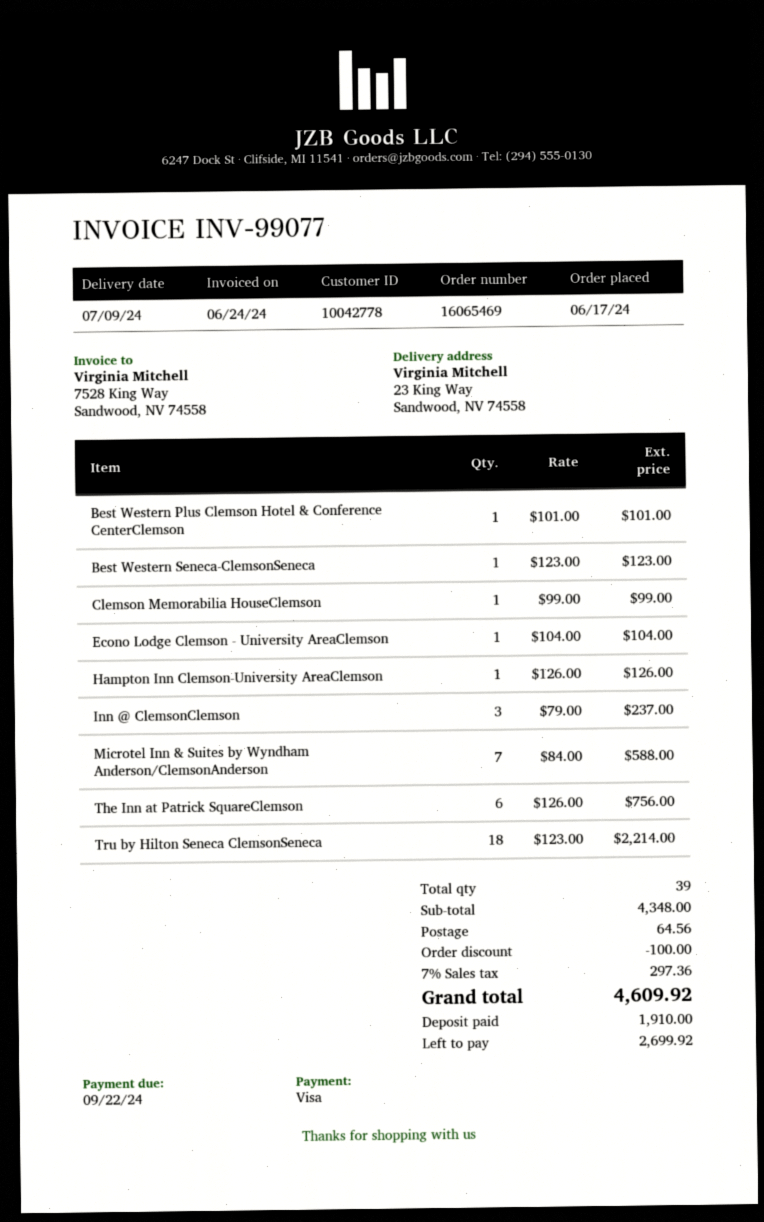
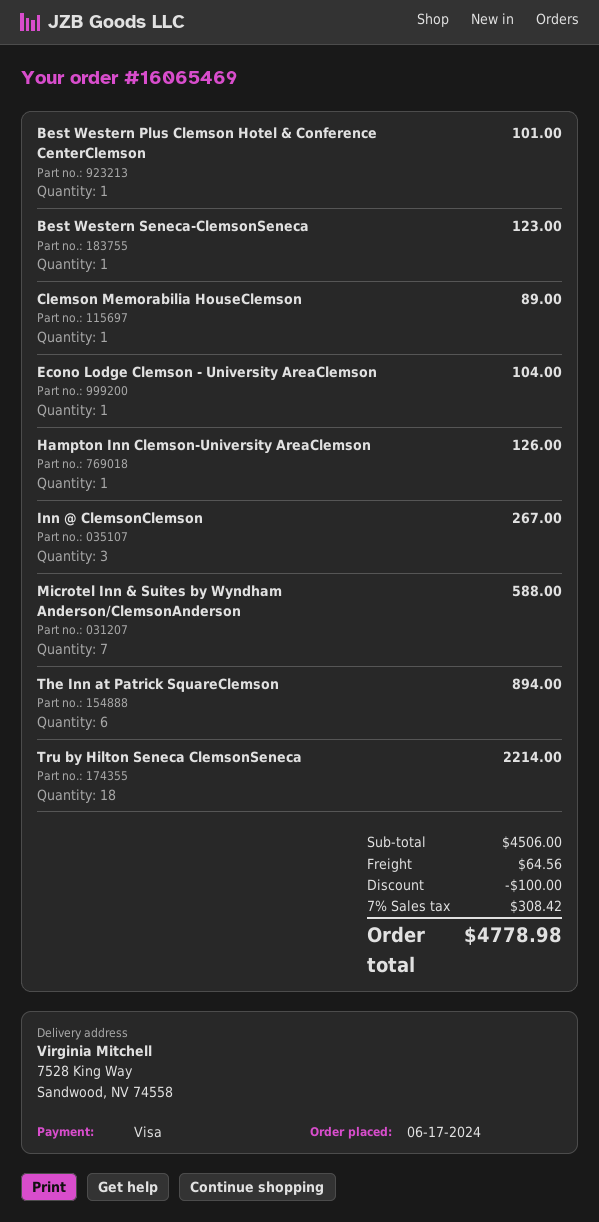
ship to: 23 King Way, Sandwood, NV 74558 -> 7528 King Way, Sandwood, NV 74558
Clemson Memorabilia HouseClemson: 1 for 99.00 -> 1 for 89.00
Inn @ ClemsonClemson: 3 for 237.00 -> 3 for 267.00
The Inn at Patrick SquareClemson: 6 for 756.00 -> 6 for 894.00
subtotal: 4348.00 -> 4506.00
tax: 7% = 297.36 -> 7% = 308.42
total: 4609.92 -> 4778.98

